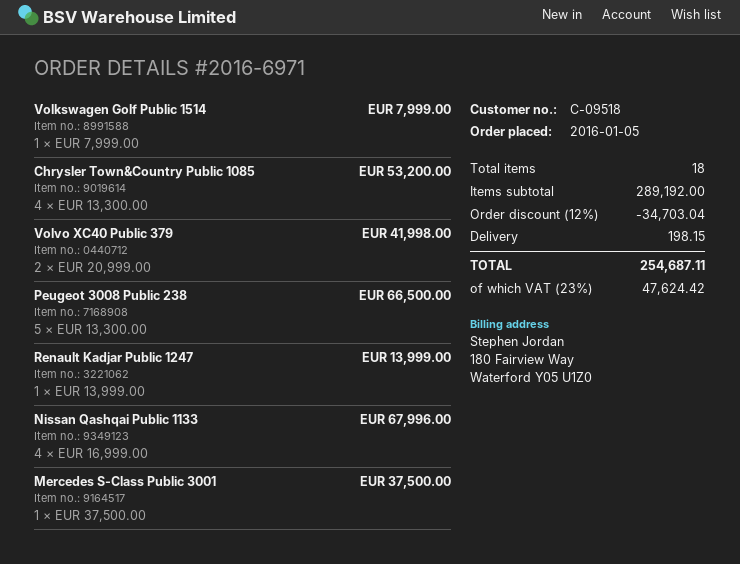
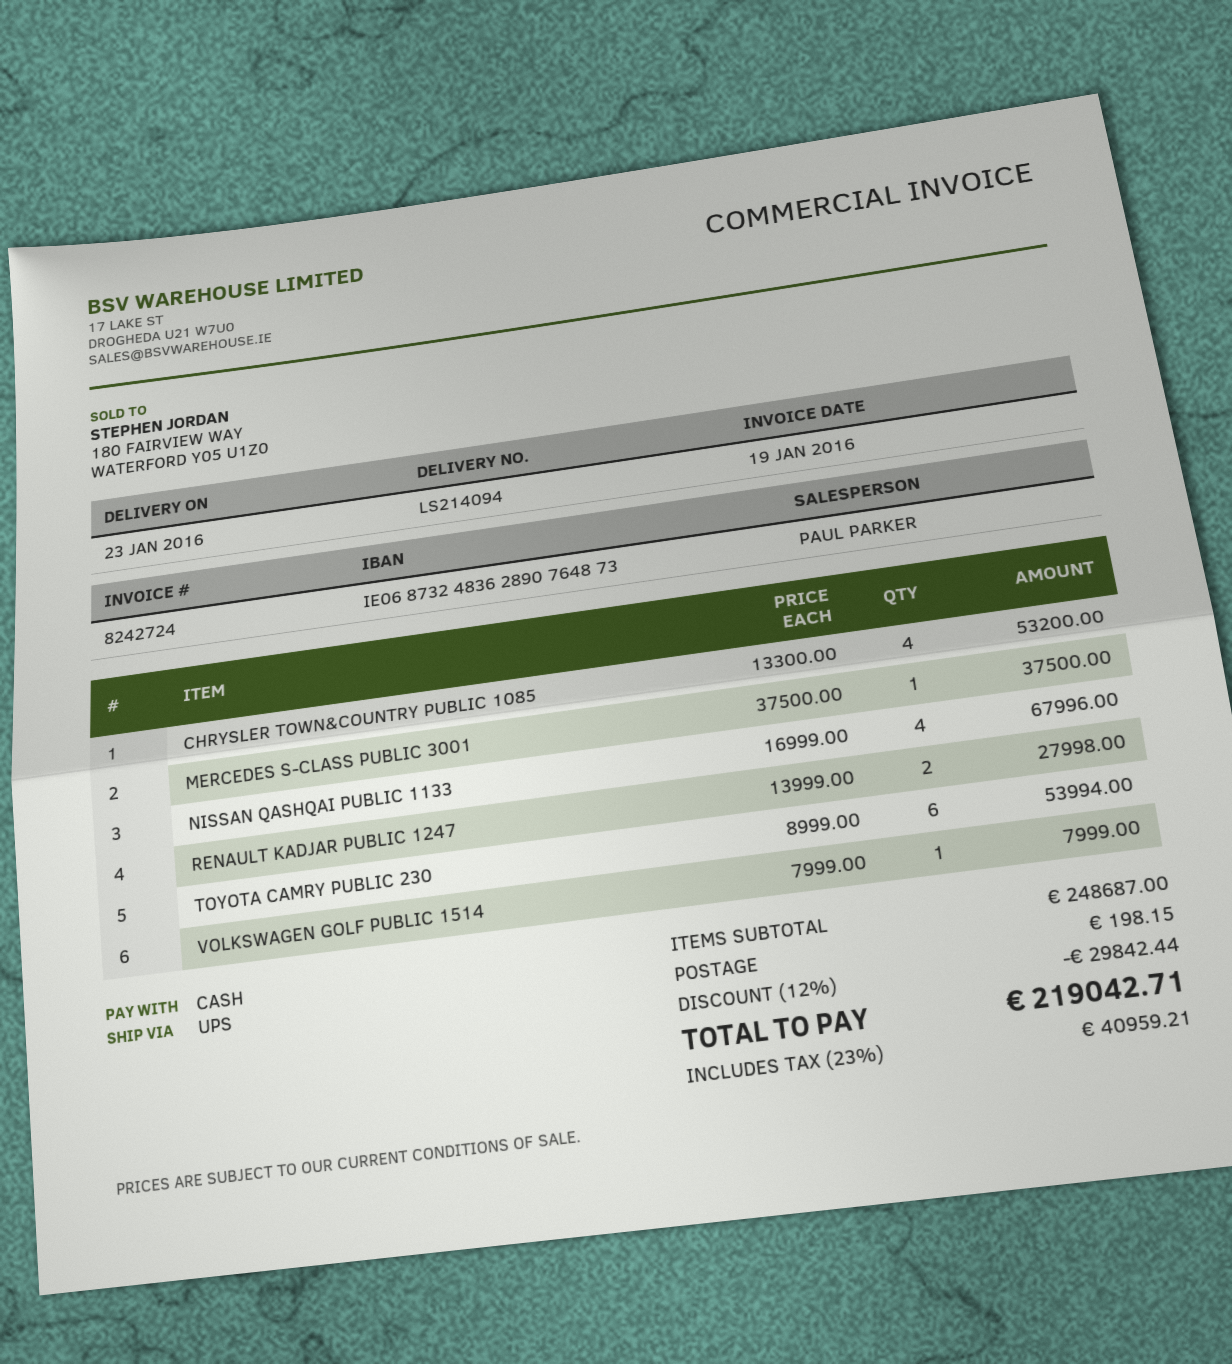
Volvo XC40 Public 379: 2 x 20999.00 = 41998.00 -> none
Peugeot 3008 Public 238: 5 x 13300.00 = 66500.00 -> none
Renault Kadjar Public 1247: 1 x 13999.00 = 13999.00 -> 2 x 13999.00 = 27998.00
TOYOTA CAMRY PUBLIC 230: none -> 6 x 8999.00 = 53994.00
subtotal: 289192.00 -> 248687.00
discount: 12% = 34703.04 -> 12% = 29842.44
tax: 23% = 47624.42 -> 23% = 40959.21
total: 254687.11 -> 219042.71

